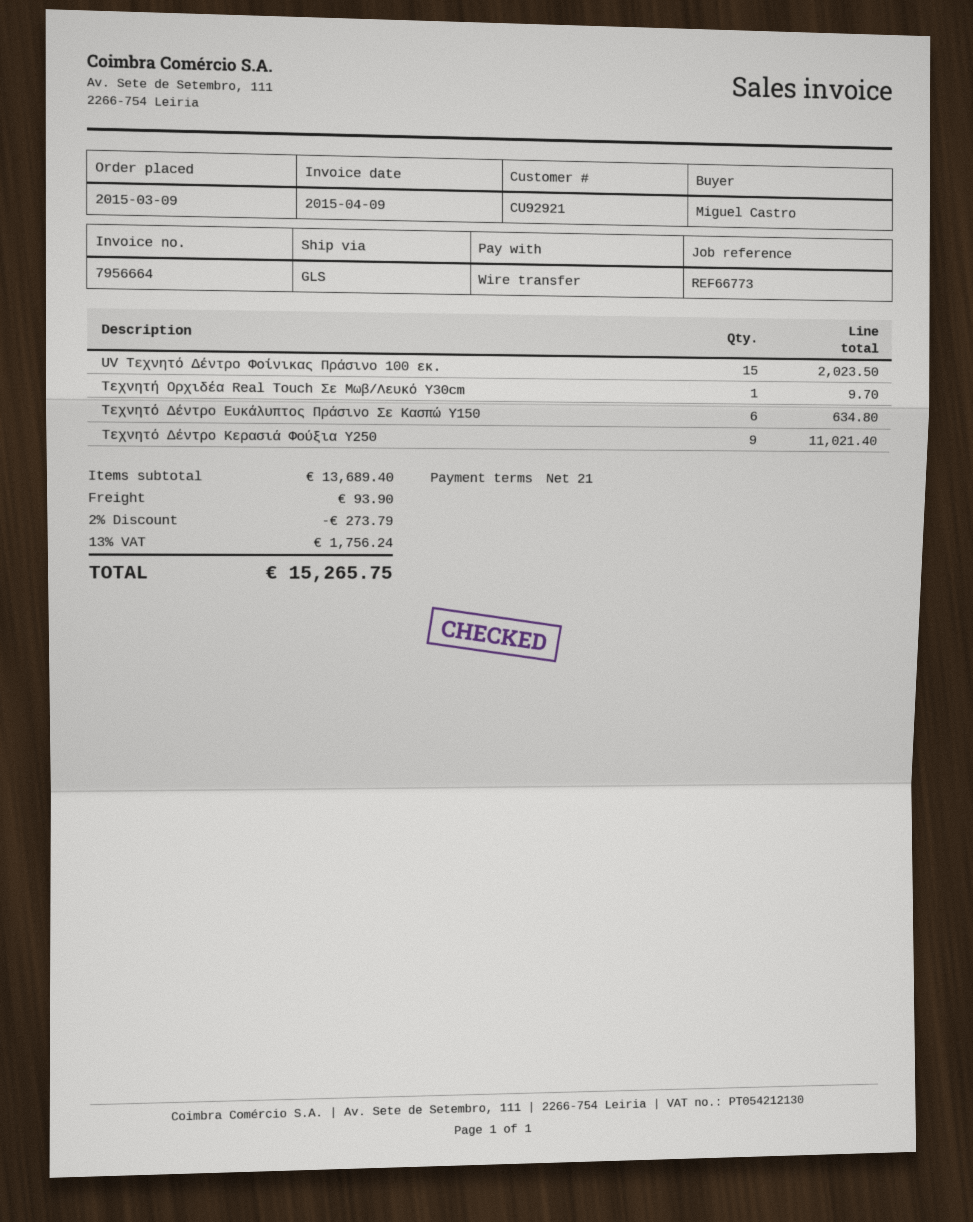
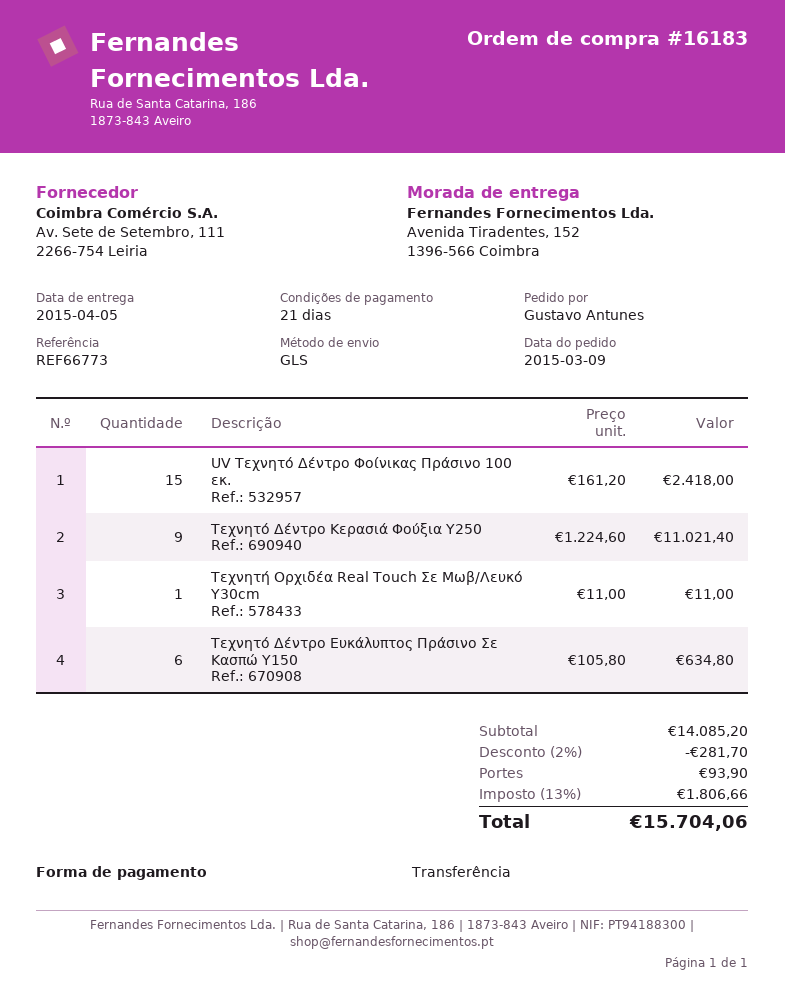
ordered by: Miguel Castro -> Gustavo Antunes
UV Τεχνητό Δέντρο Φοίνικας Πράσινο 100 εκ.: 15 for 2023.50 -> 15 for 2418.00
Τεχνητή Ορχιδέα Real Touch Σε Μωβ/Λευκό Y30cm: 1 for 9.70 -> 1 for 11.00
subtotal: 13689.40 -> 14085.20
discount: 2% = 273.79 -> 2% = 281.70
tax: 13% = 1756.24 -> 13% = 1806.66
total: 15265.75 -> 15704.06

